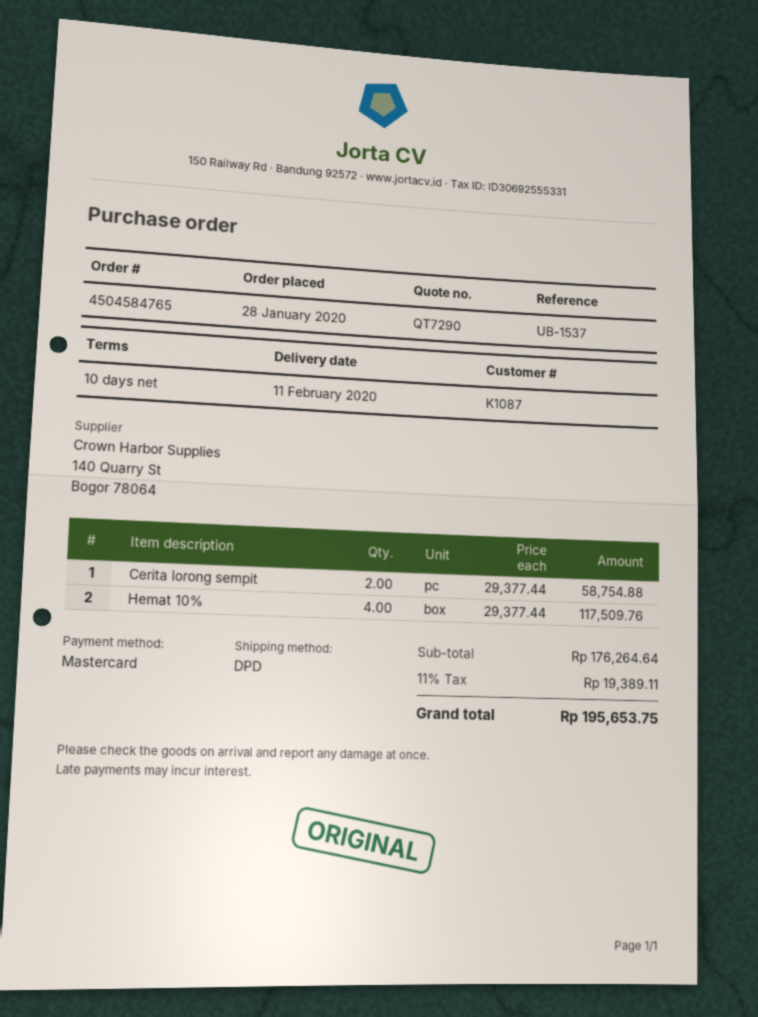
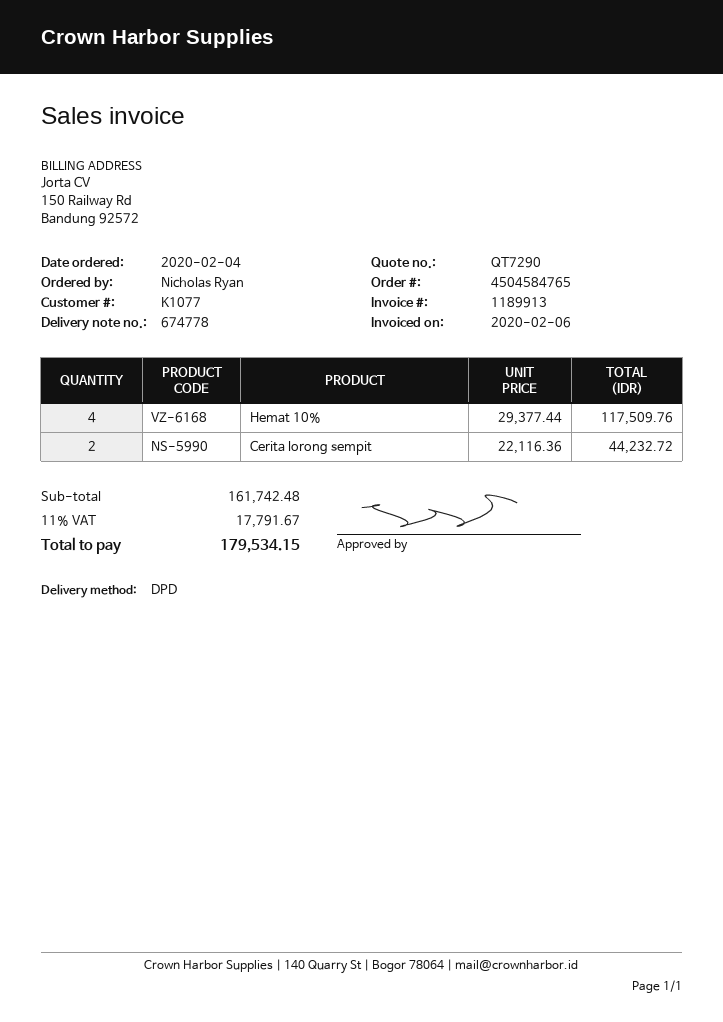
order date: 2020-01-28 -> 2020-02-04
customer number: K1087 -> K1077
Cerita lorong sempit: 2 x 29377.44 = 58754.88 -> 2 x 22116.36 = 44232.72
subtotal: 176264.64 -> 161742.48
tax: 11% = 19389.11 -> 11% = 17791.67
total: 195653.75 -> 179534.15

